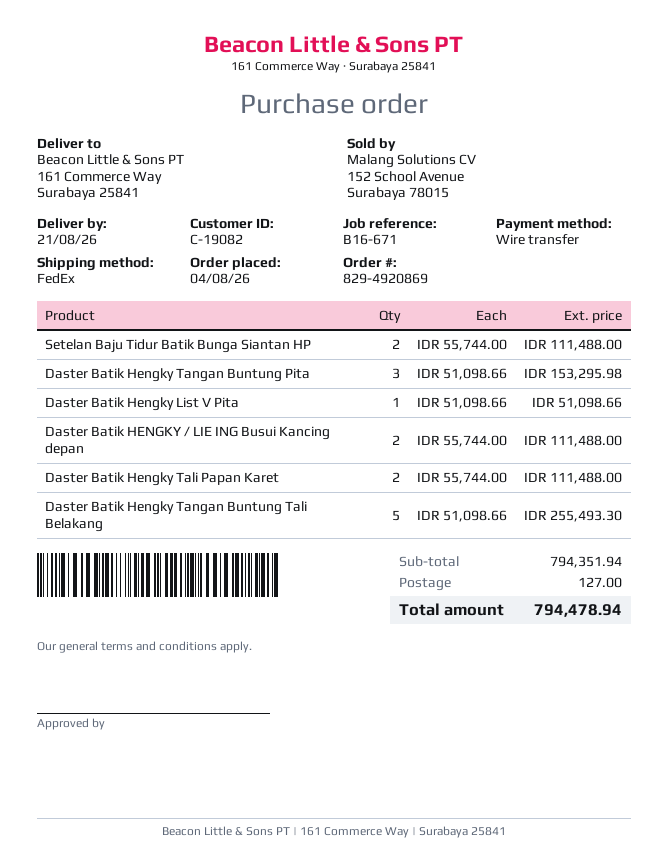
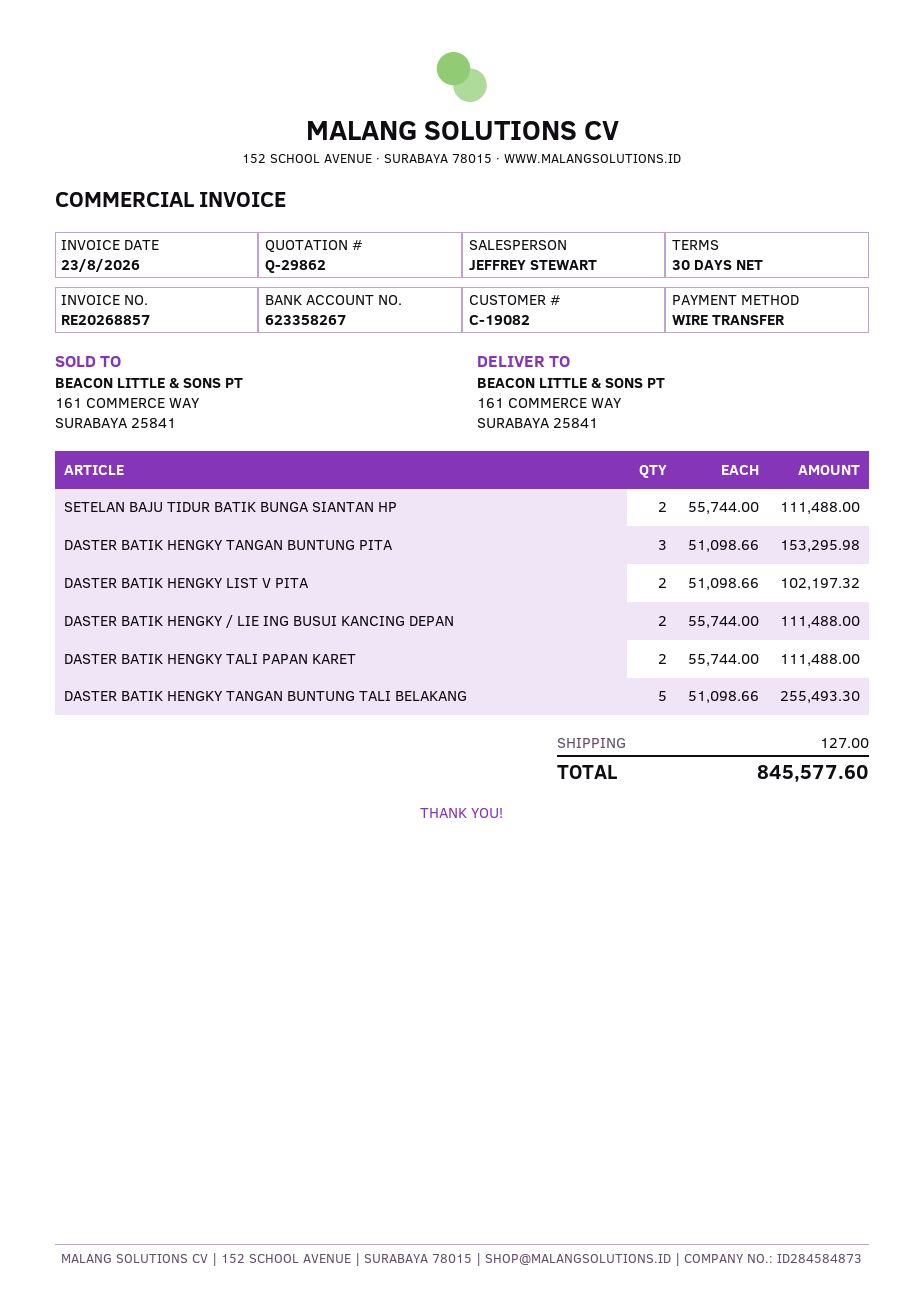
Daster Batik Hengky List V Pita: 1 x 51098.66 = 51098.66 -> 2 x 51098.66 = 102197.32
total: 794478.94 -> 845577.60

